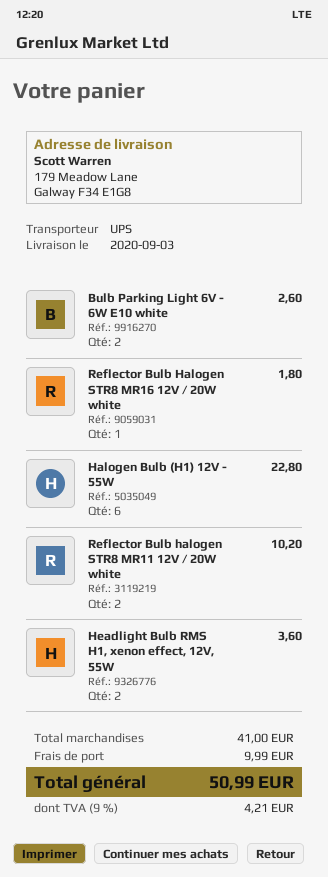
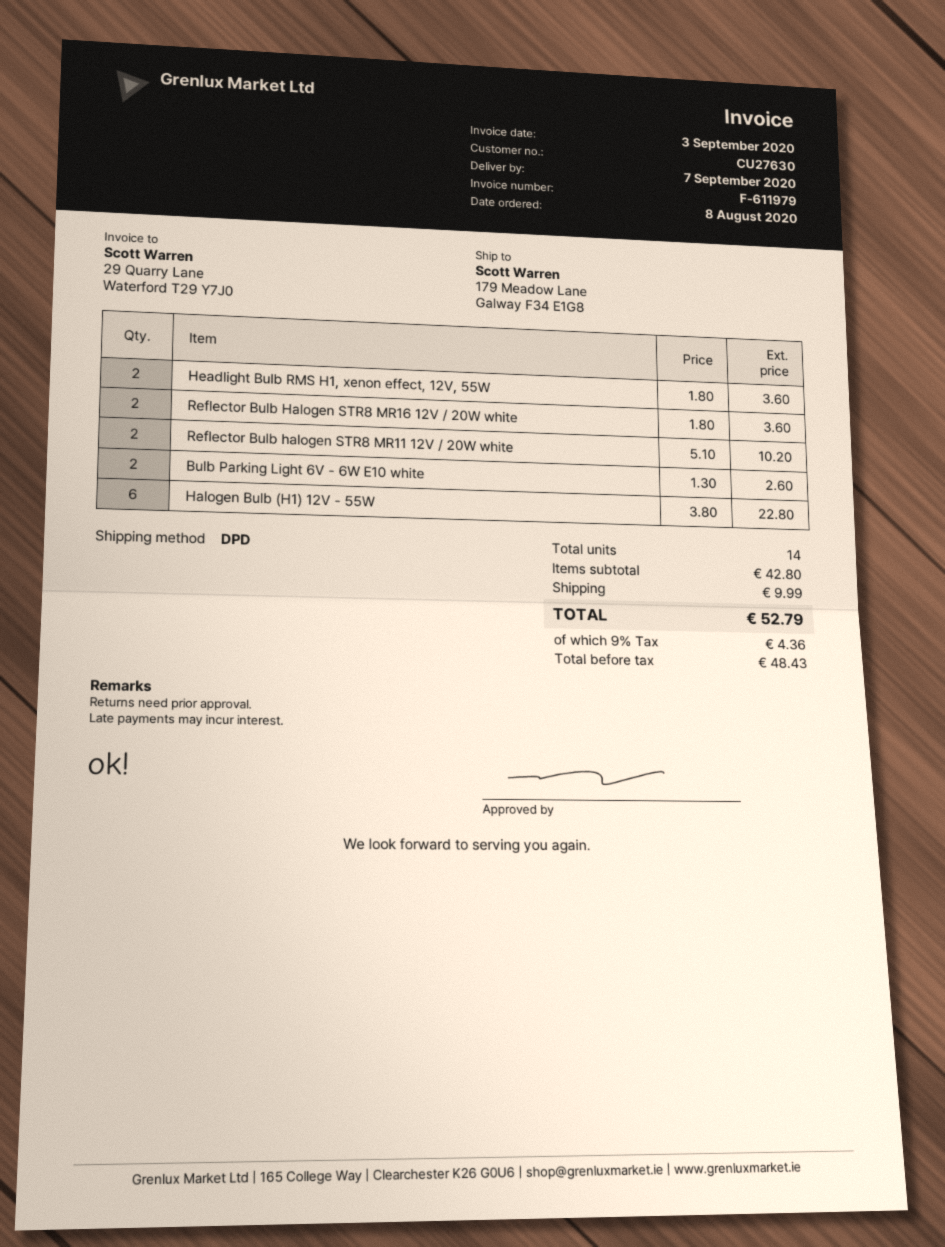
delivery date: 2020-09-03 -> 2020-09-07
shipping method: UPS -> DPD
Reflector Bulb Halogen STR8 MR16 12V / 20W white: 1 for 1.80 -> 2 for 3.60
subtotal: 41.00 -> 42.80
tax: 9% = 4.21 -> 9% = 4.36
total: 50.99 -> 52.79

